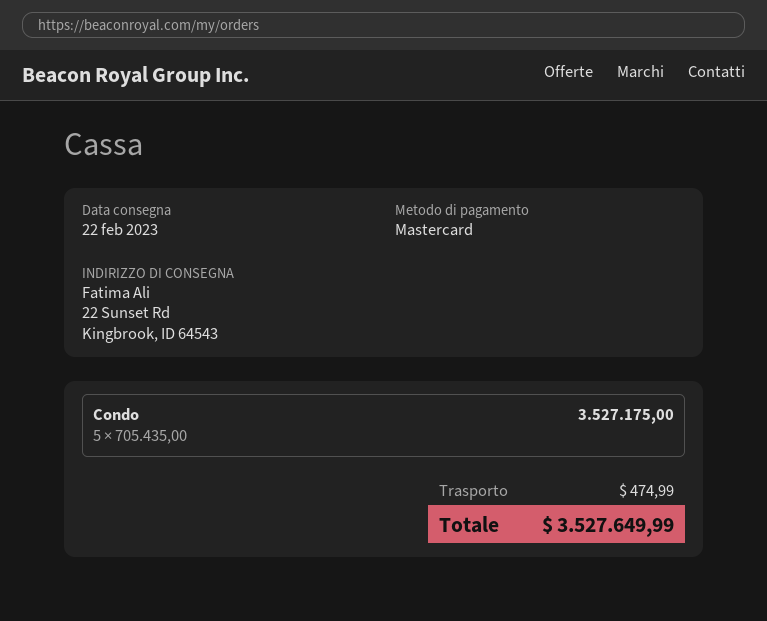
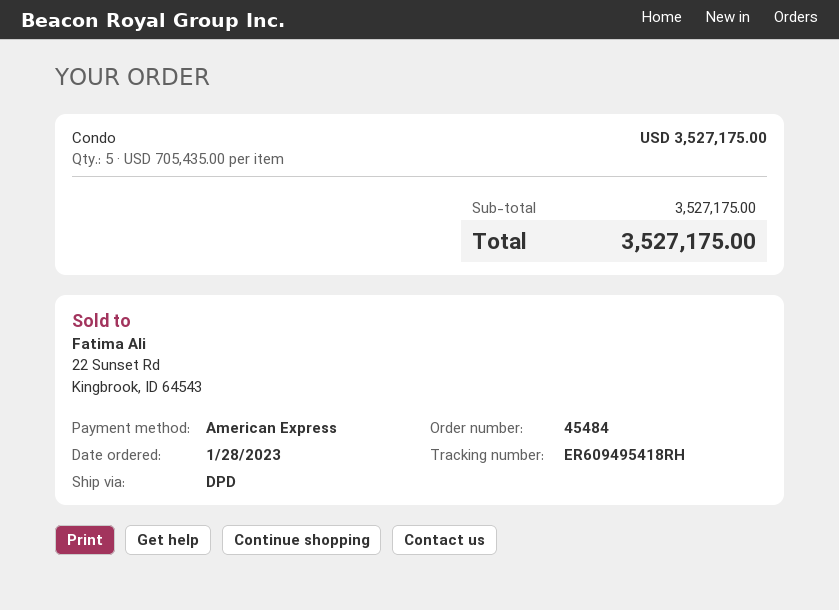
payment method: Mastercard -> American Express
shipping: 474.99 -> none
total: 3527649.99 -> 3527175.00

